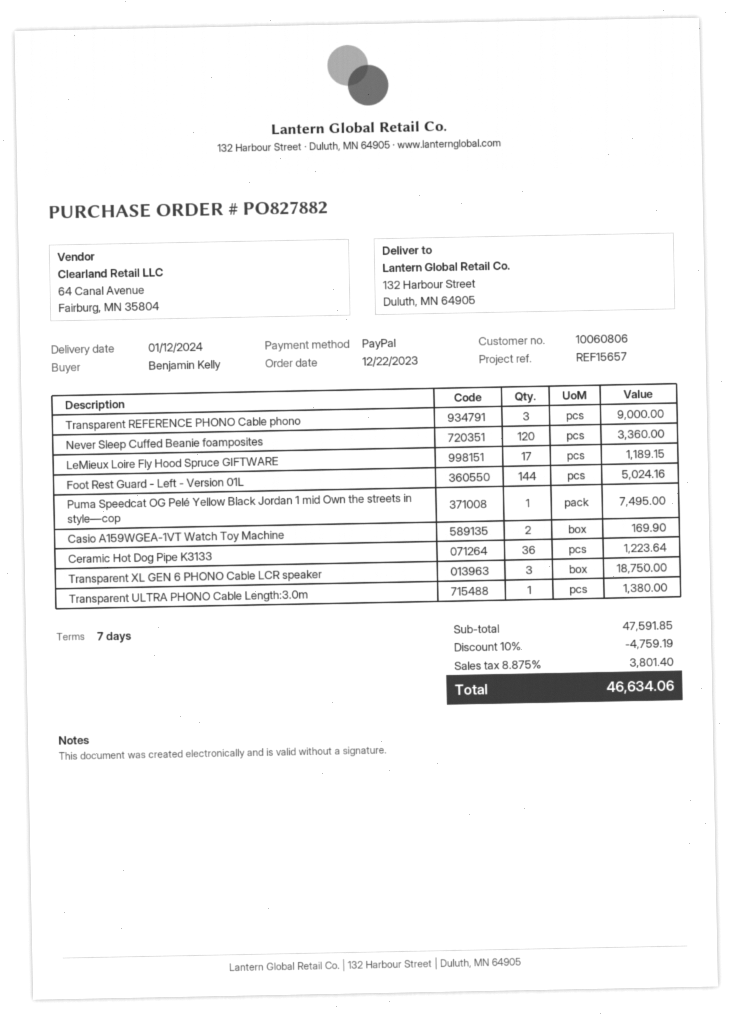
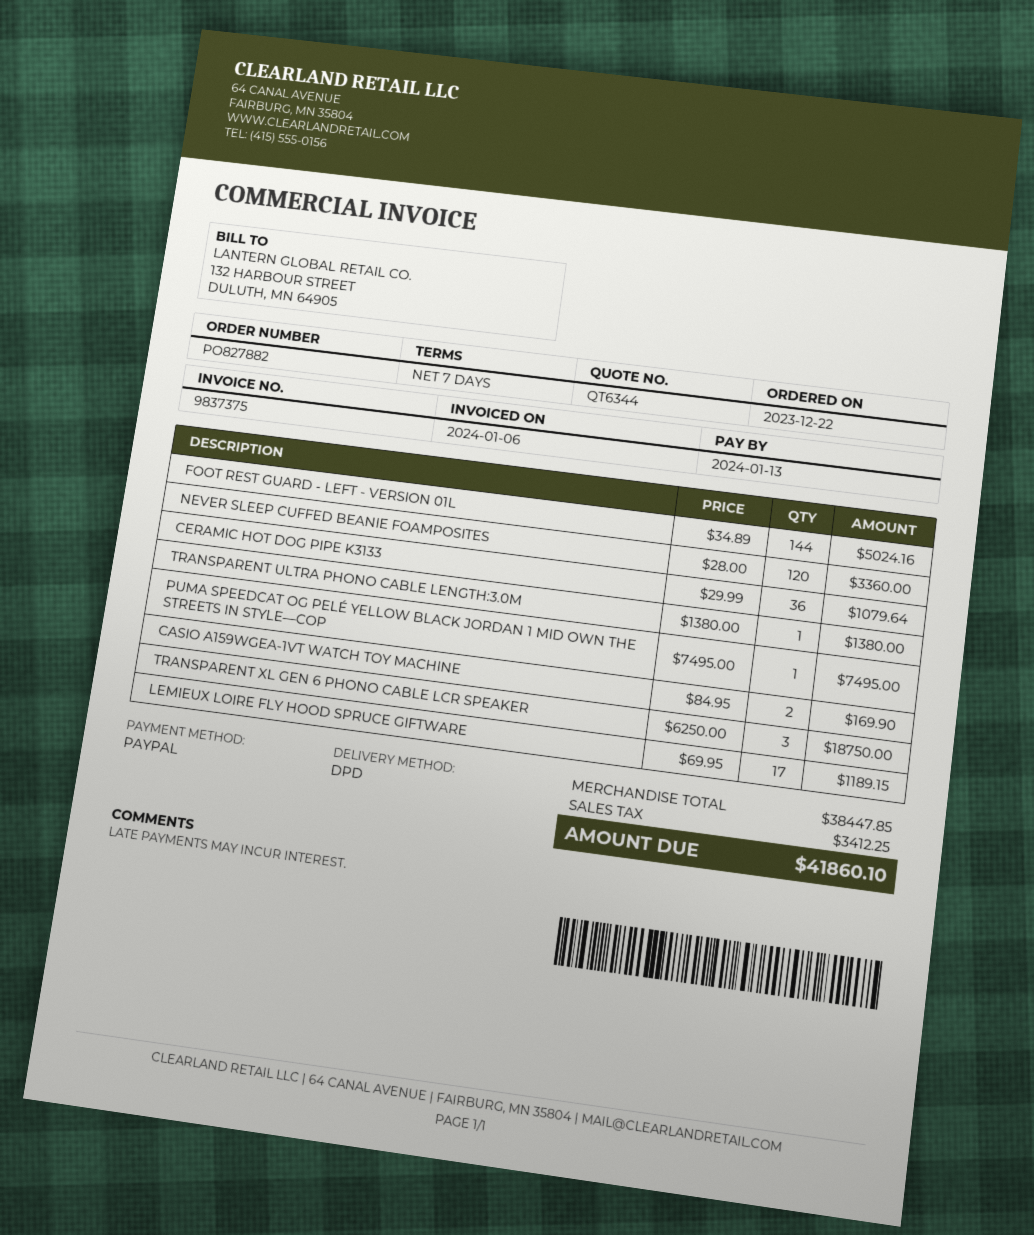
Transparent REFERENCE PHONO Cable phono: 3 for 9000.00 -> none
Ceramic Hot Dog Pipe K3133: 36 for 1223.64 -> 36 for 1079.64
subtotal: 47591.85 -> 38447.85
discount: 10% = 4759.19 -> none
tax: 3801.40 -> 3412.25
total: 46634.06 -> 41860.10

